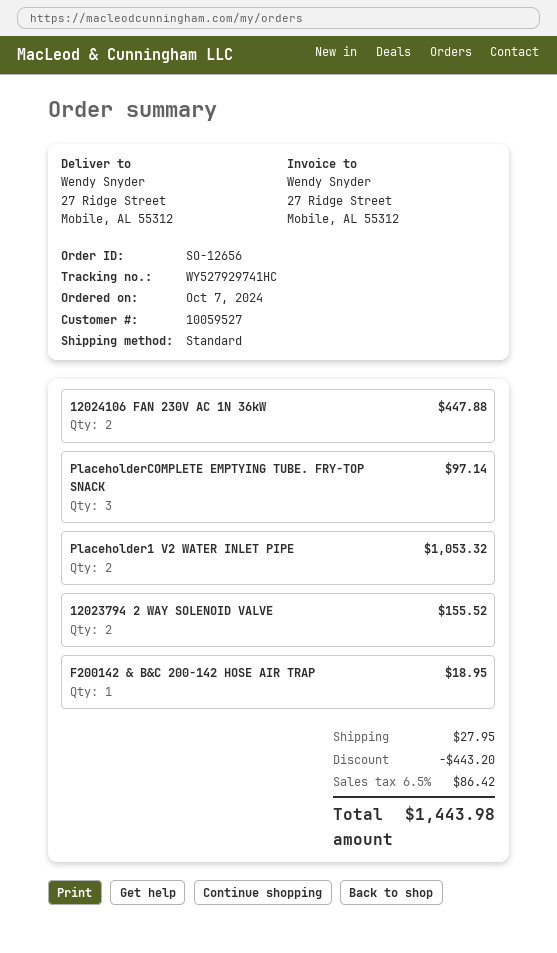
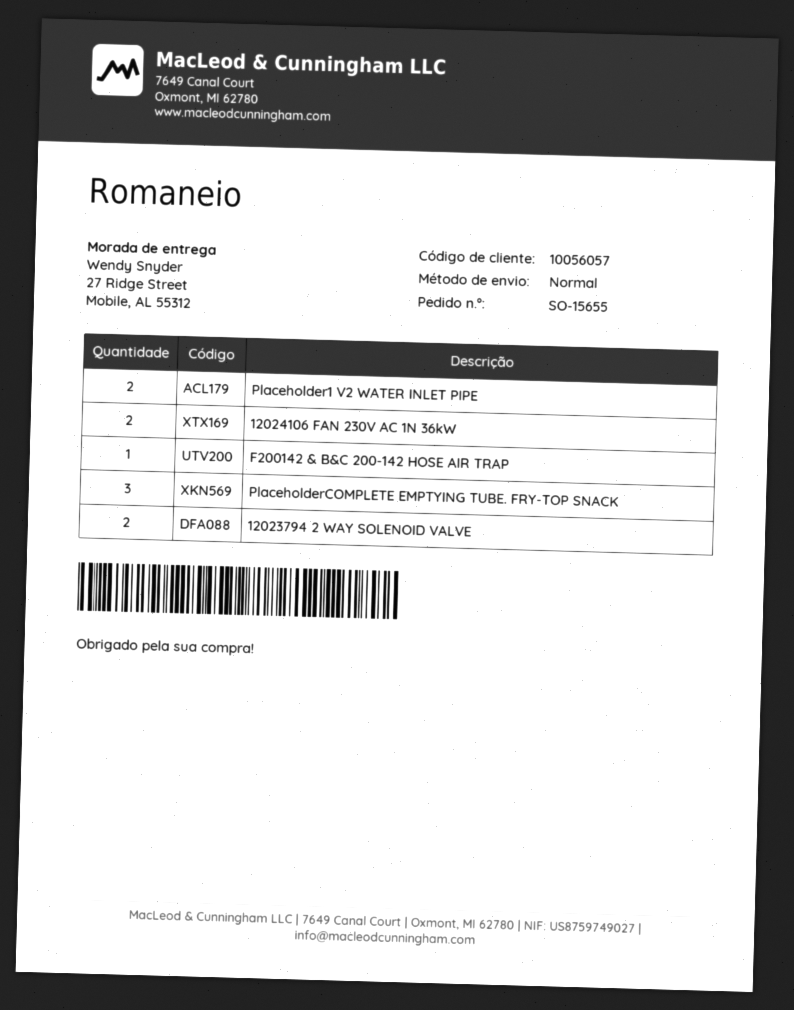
order number: SO-12656 -> SO-15655
customer number: 10059527 -> 10056057

